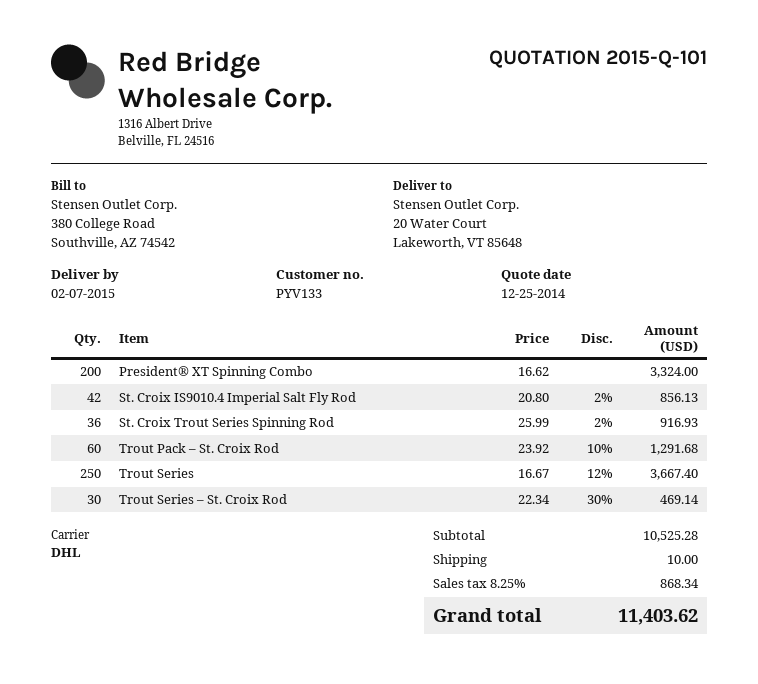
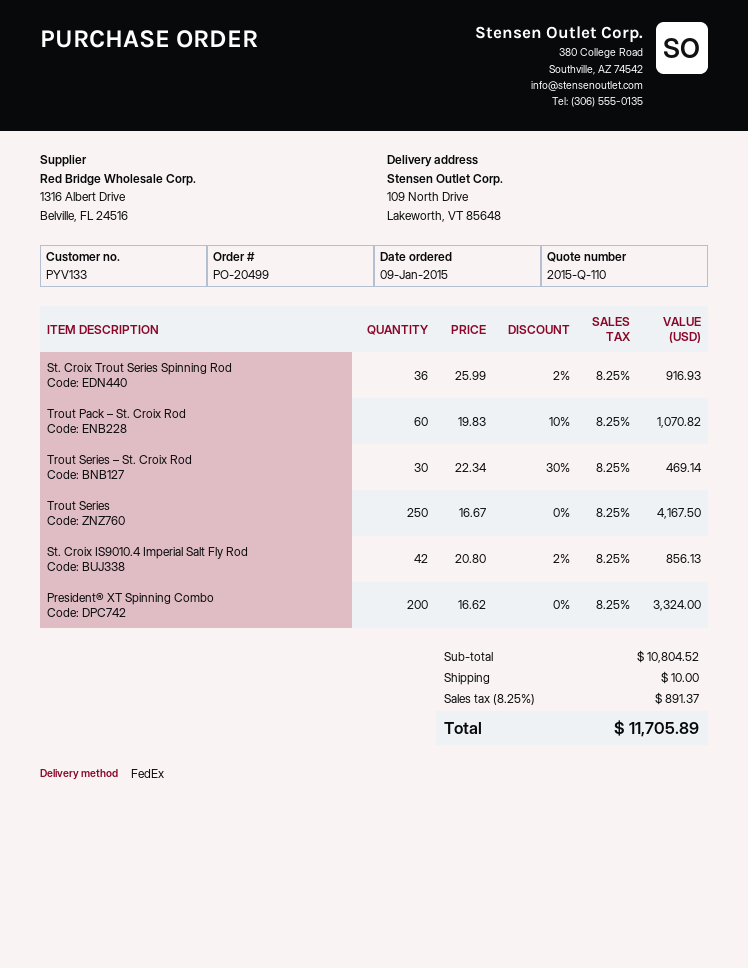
quote number: 2015-Q-101 -> 2015-Q-110
shipping method: DHL -> FedEx
ship to: 20 Water Court, Lakeworth, VT 85648 -> 109 North Drive, Lakeworth, VT 85648
Trout Pack – St. Croix Rod: 60 x 23.92 - 10% = 1291.68 -> 60 x 19.83 - 10% = 1070.82
Trout Series: 250 x 16.67 - 12% = 3667.40 -> 250 x 16.67 = 4167.50
subtotal: 10525.28 -> 10804.52
tax: 8.25% = 868.34 -> 8.25% = 891.37
total: 11403.62 -> 11705.89

